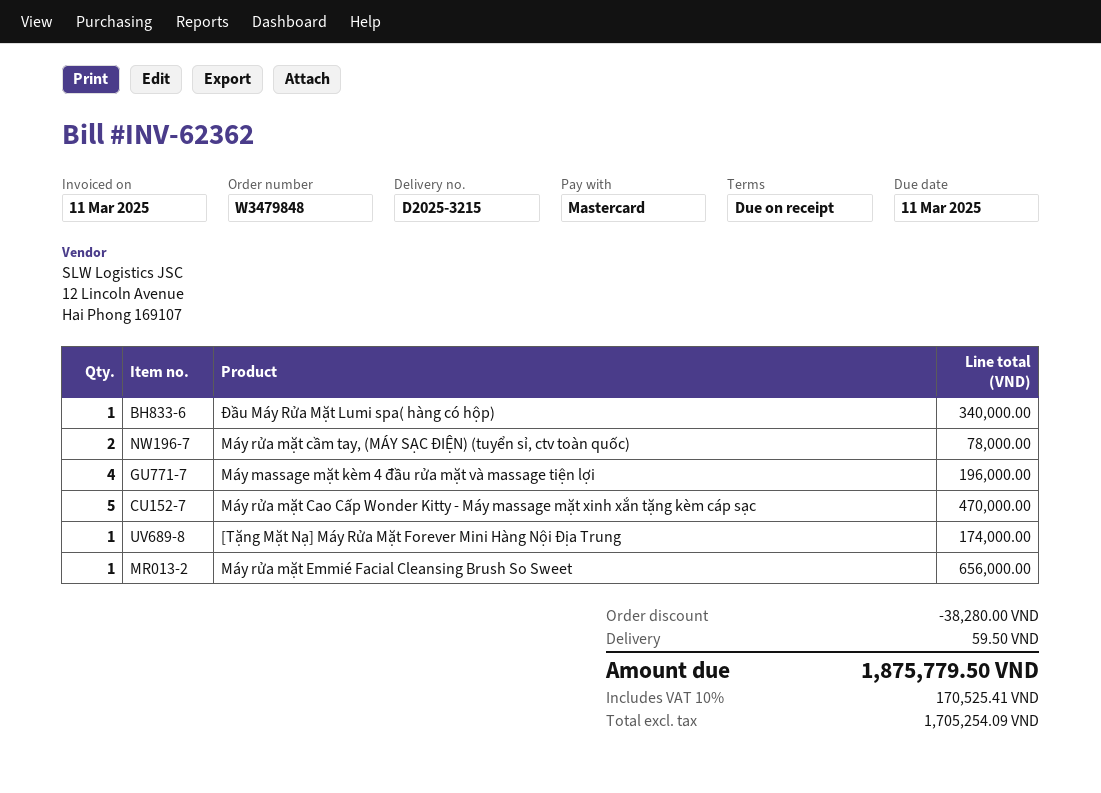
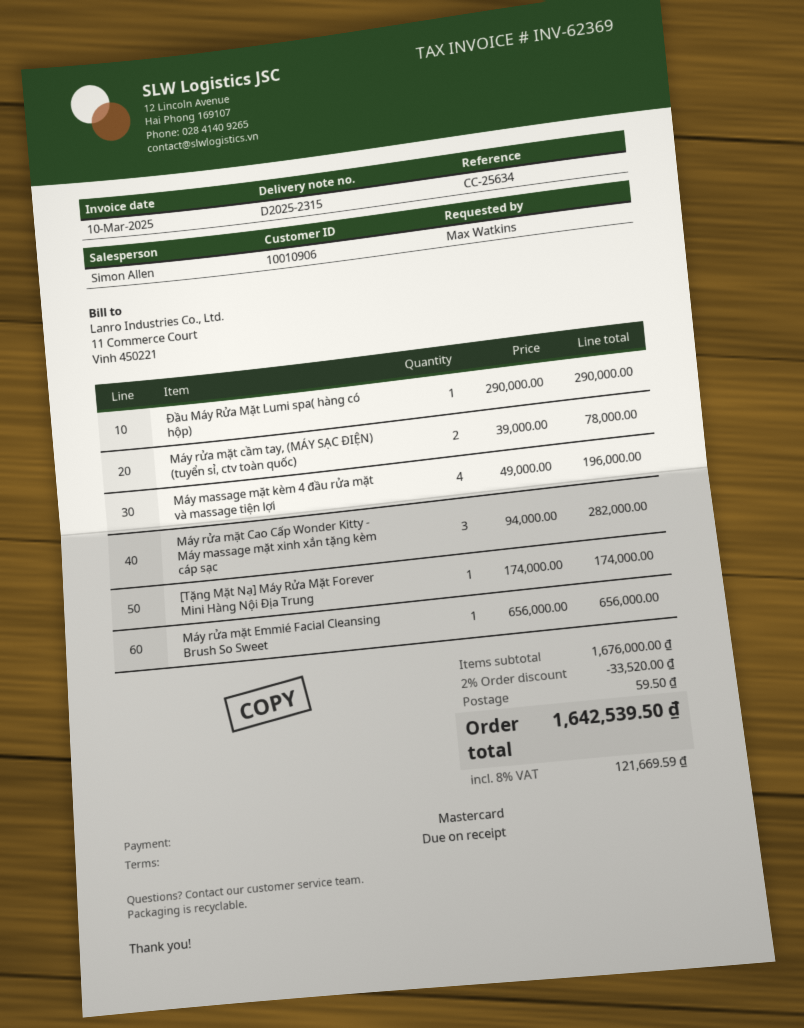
delivery note number: D2025-3215 -> D2025-2315
invoice number: INV-62362 -> INV-62369
invoice date: 2025-03-11 -> 2025-03-10
Đầu Máy Rửa Mặt Lumi spa( hàng có hộp): 1 for 340000.00 -> 1 for 290000.00
Máy rửa mặt Cao Cấp Wonder Kitty - Máy massage mặt xinh xắn tặng kèm cáp sạc: 5 for 470000.00 -> 3 for 282000.00
discount: 38280.00 -> 33520.00
tax: 10% = 170525.41 -> 8% = 121669.59
total: 1875779.50 -> 1642539.50

